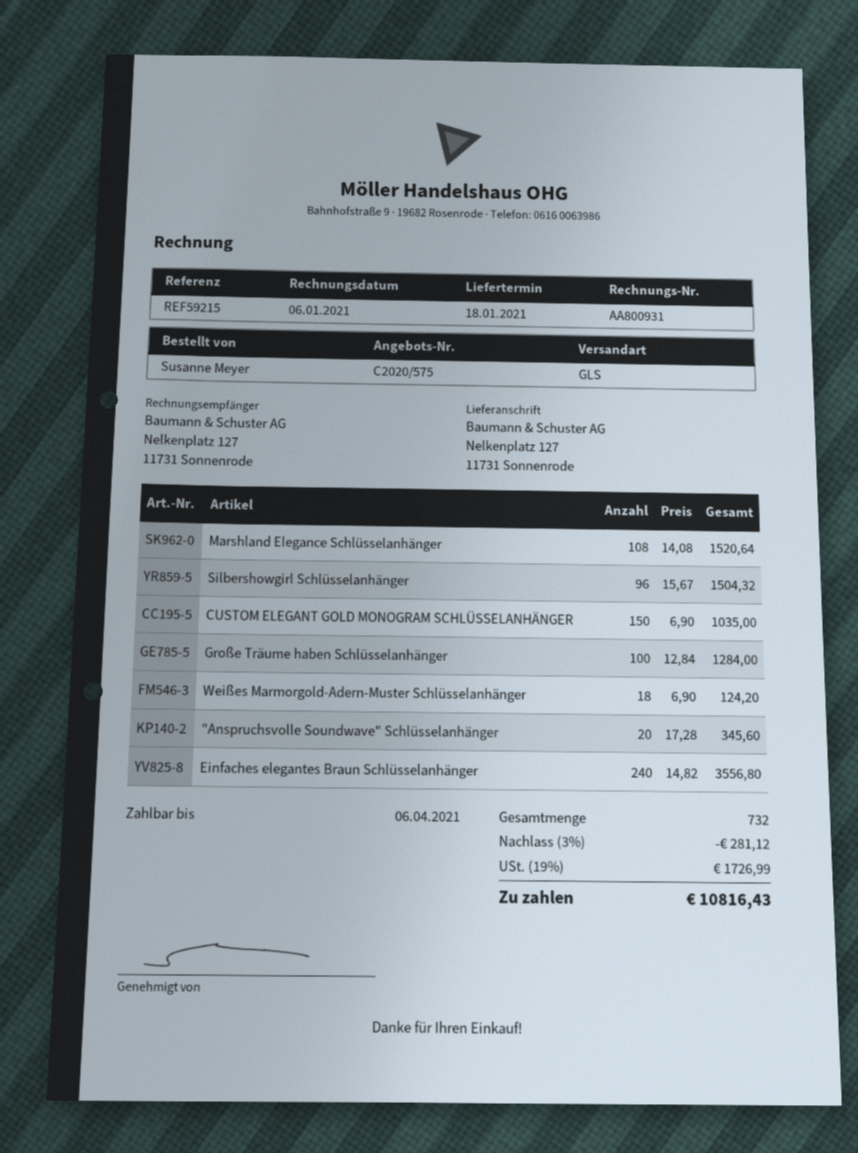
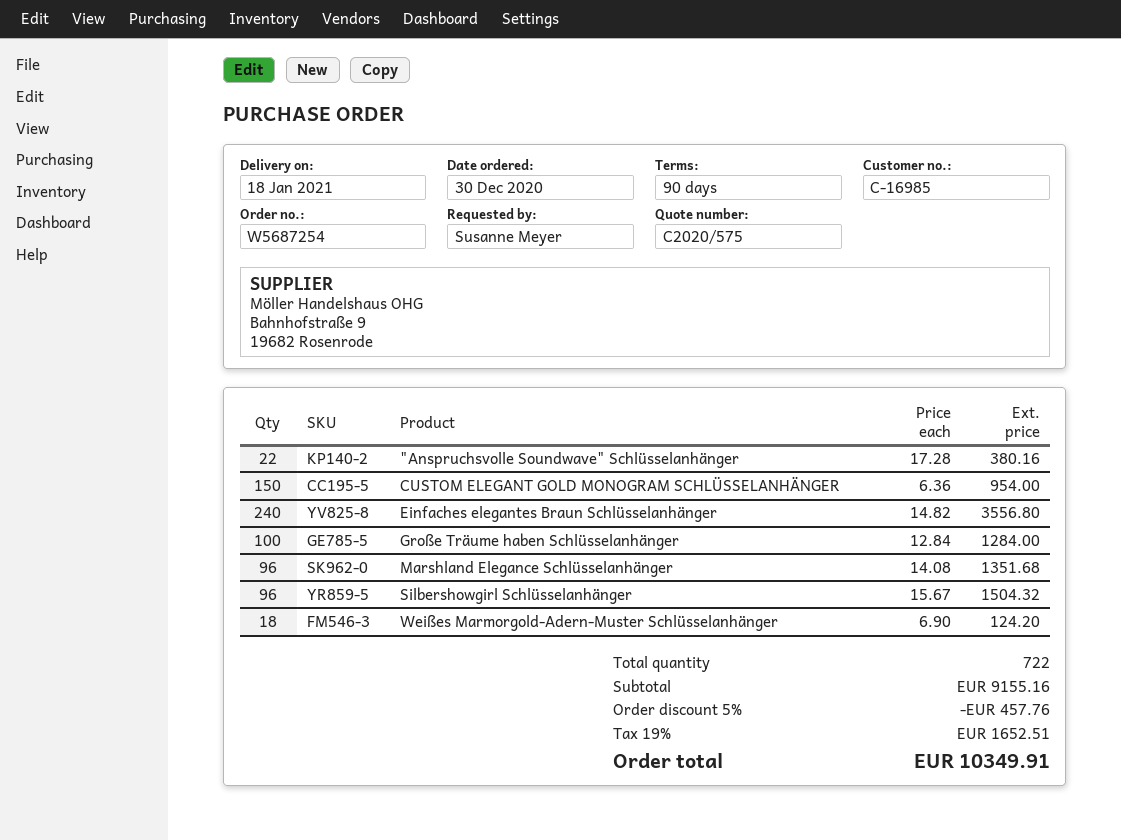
Marshland Elegance Schlüsselanhänger: 108 x 14.08 = 1520.64 -> 96 x 14.08 = 1351.68
CUSTOM ELEGANT GOLD MONOGRAM SCHLÜSSELANHÄNGER: 150 x 6.90 = 1035.00 -> 150 x 6.36 = 954.00
"Anspruchsvolle Soundwave" Schlüsselanhänger: 20 x 17.28 = 345.60 -> 22 x 17.28 = 380.16
total quantity: 732 -> 722
discount: 3% = 281.12 -> 5% = 457.76
tax: 19% = 1726.99 -> 19% = 1652.51
total: 10816.43 -> 10349.91

